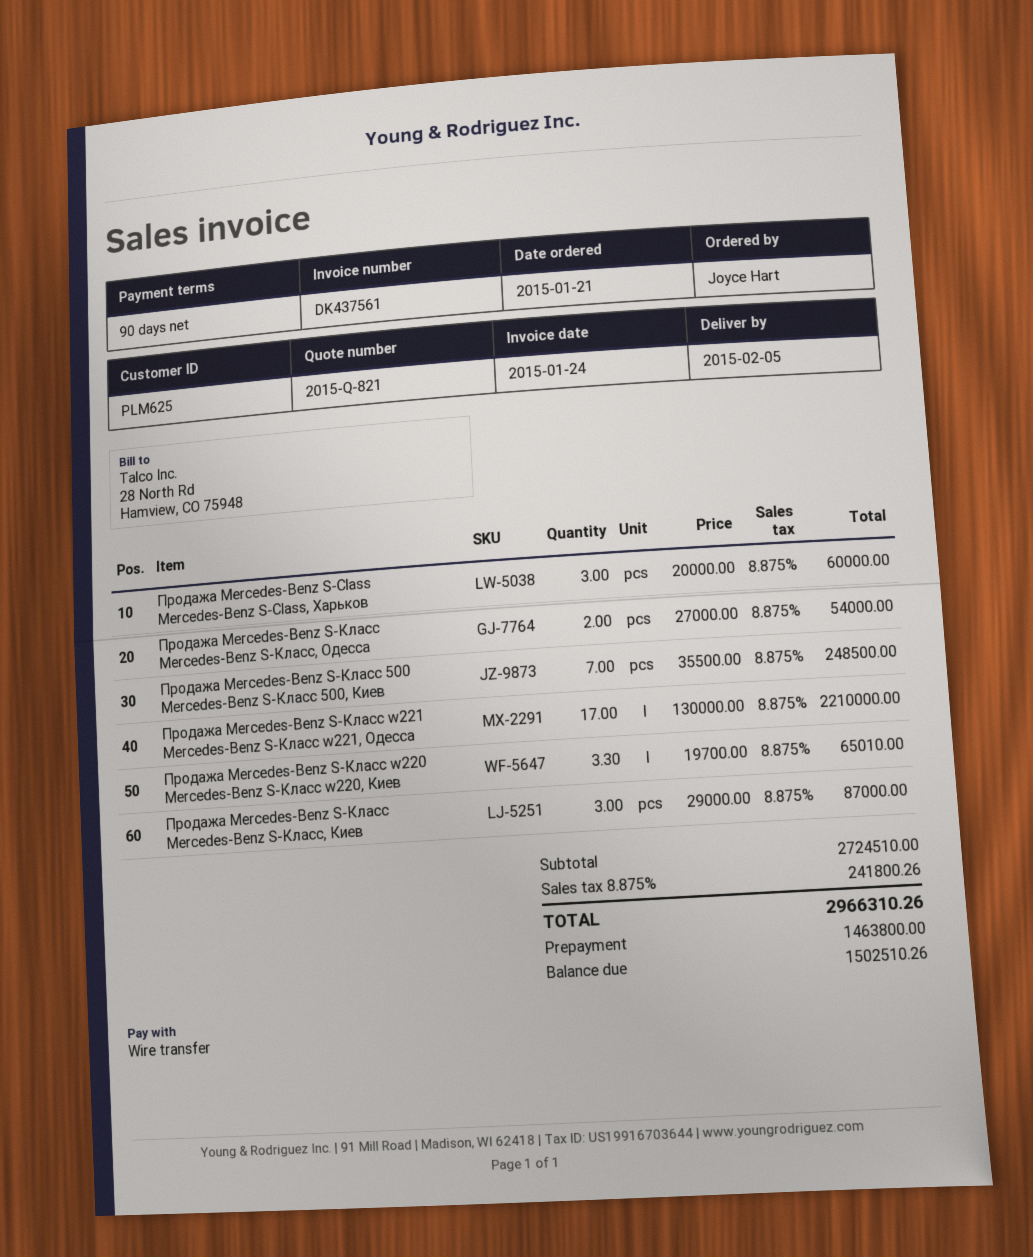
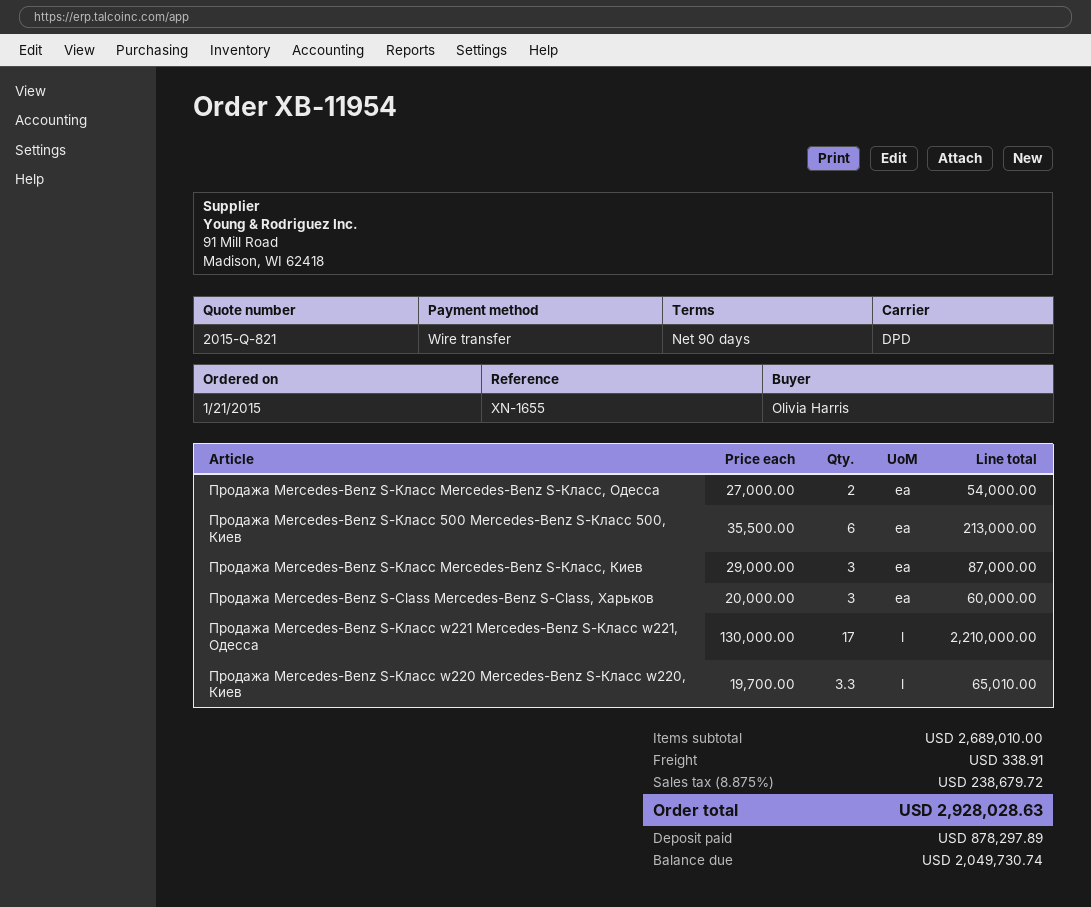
ordered by: Joyce Hart -> Olivia Harris
Продажа Mercedes-Benz S-Класс 500 Mercedes-Benz S-Класс 500, Киев: 7 x 35500.00 = 248500.00 -> 6 x 35500.00 = 213000.00
subtotal: 2724510.00 -> 2689010.00
shipping: none -> 338.91
tax: 8.875% = 241800.26 -> 8.875% = 238679.72
total: 2966310.26 -> 2928028.63
deposit: 1463800.00 -> 878297.89
balance: 1502510.26 -> 2049730.74

